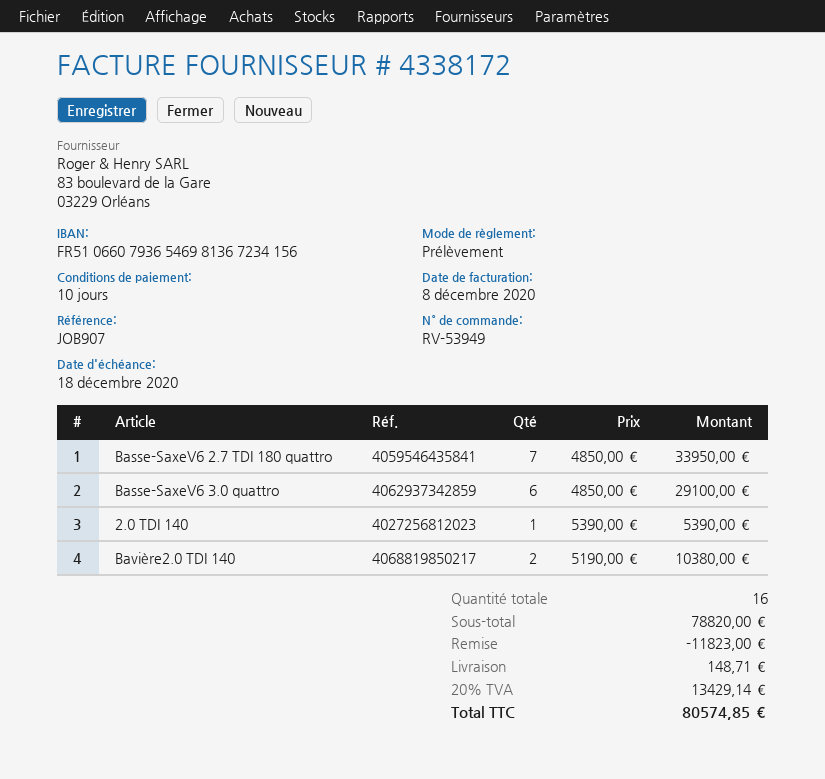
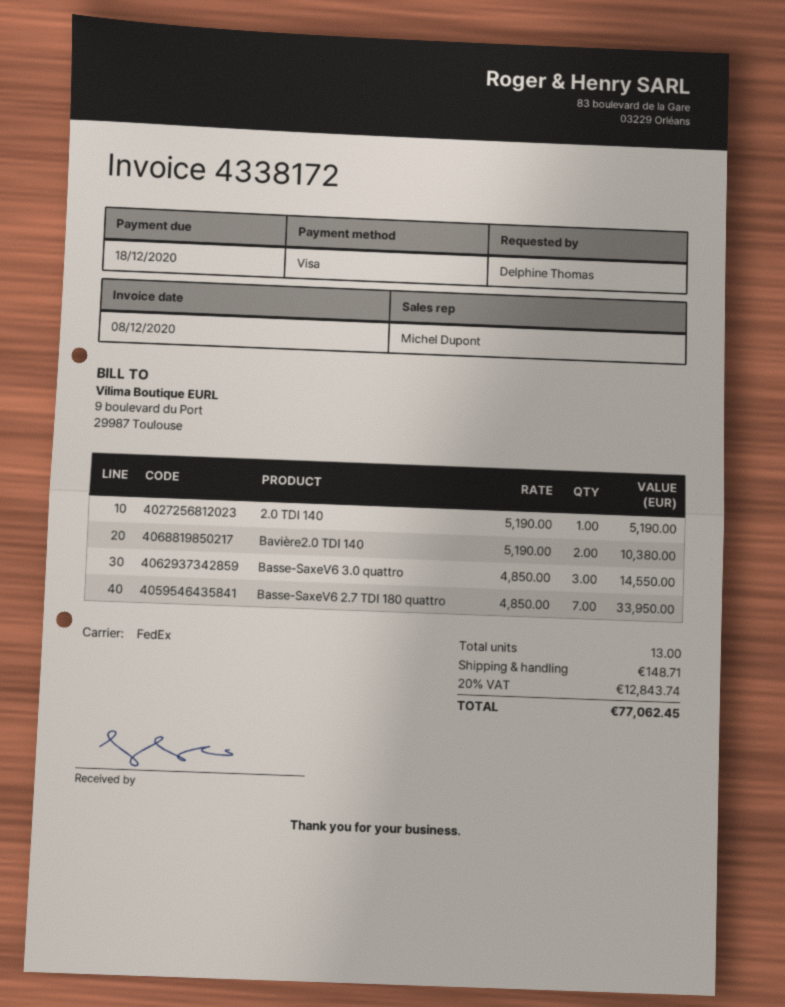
payment method: direct debit -> Visa
Basse-SaxeV6 3.0 quattro: 6 x 4850.00 = 29100.00 -> 3 x 4850.00 = 14550.00
2.0 TDI 140: 1 x 5390.00 = 5390.00 -> 1 x 5190.00 = 5190.00
total quantity: 16 -> 13
discount: 11823.00 -> none
tax: 20% = 13429.14 -> 20% = 12843.74
total: 80574.85 -> 77062.45

